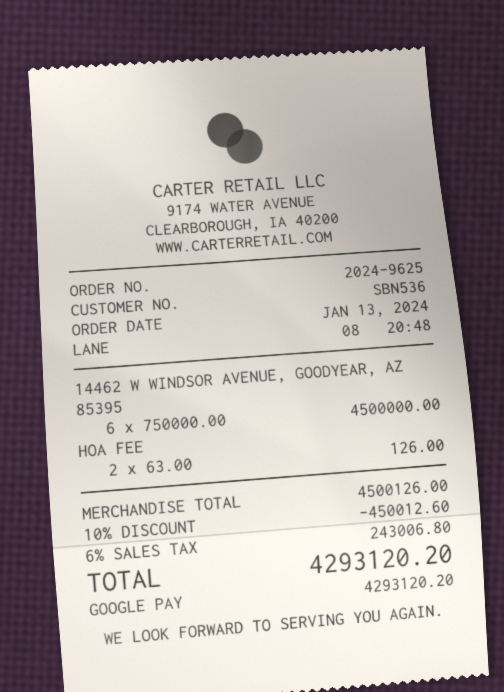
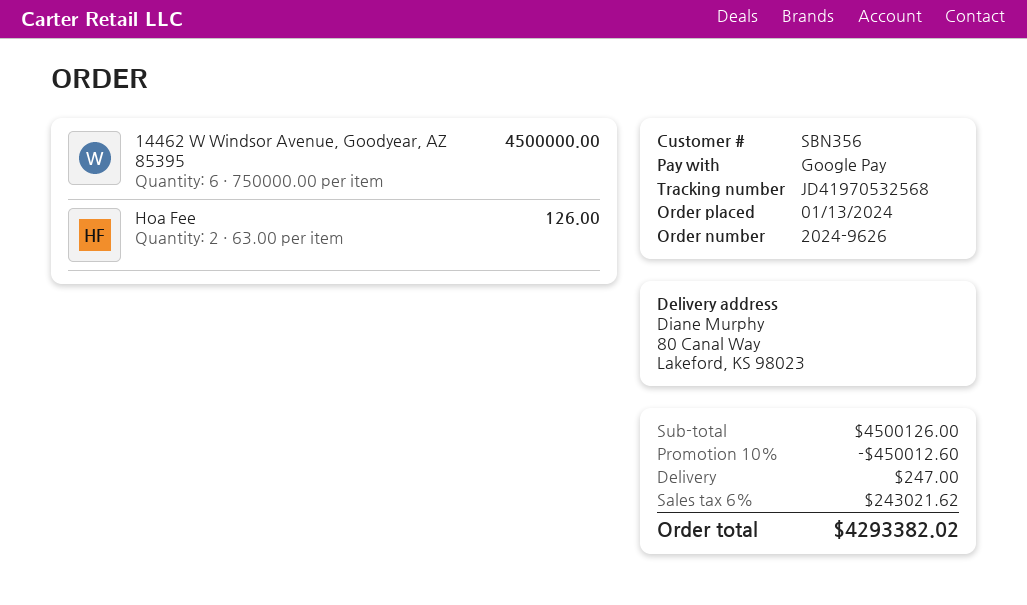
order number: 2024-9625 -> 2024-9626
customer number: SBN536 -> SBN356
shipping: none -> 247.00
tax: 6% = 243006.80 -> 6% = 243021.62
total: 4293120.20 -> 4293382.02

